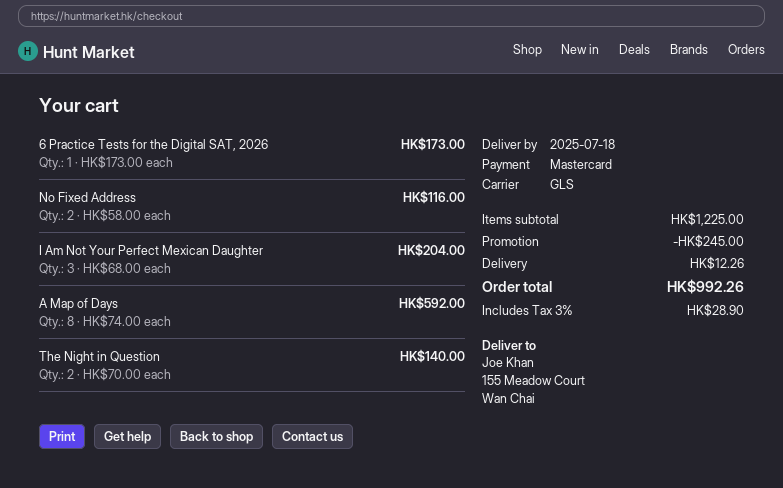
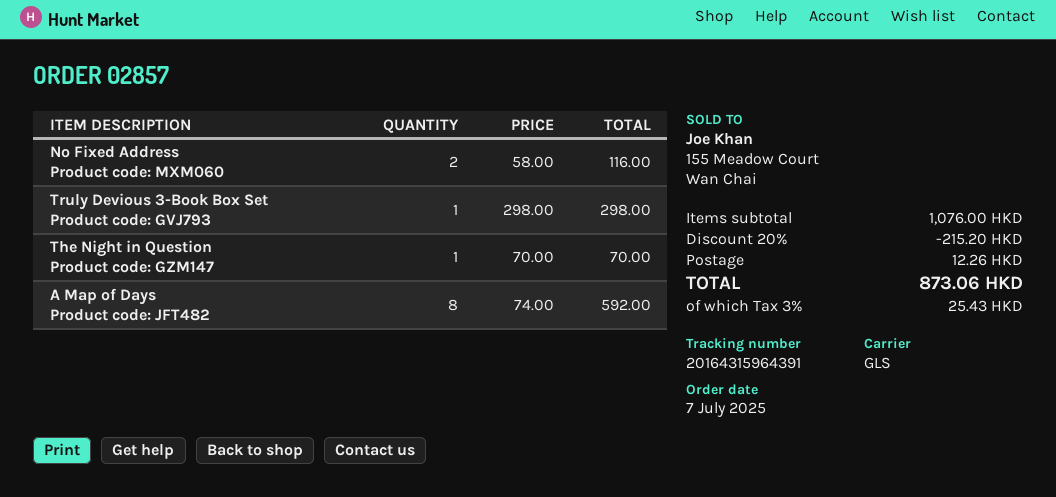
6 Practice Tests for the Digital SAT, 2026: 1 x 173.00 = 173.00 -> none
I Am Not Your Perfect Mexican Daughter: 3 x 68.00 = 204.00 -> none
The Night in Question: 2 x 70.00 = 140.00 -> 1 x 70.00 = 70.00
Truly Devious 3-Book Box Set: none -> 1 x 298.00 = 298.00
subtotal: 1225.00 -> 1076.00
discount: 245.00 -> 215.20
tax: 3% = 28.90 -> 3% = 25.43
total: 992.26 -> 873.06

